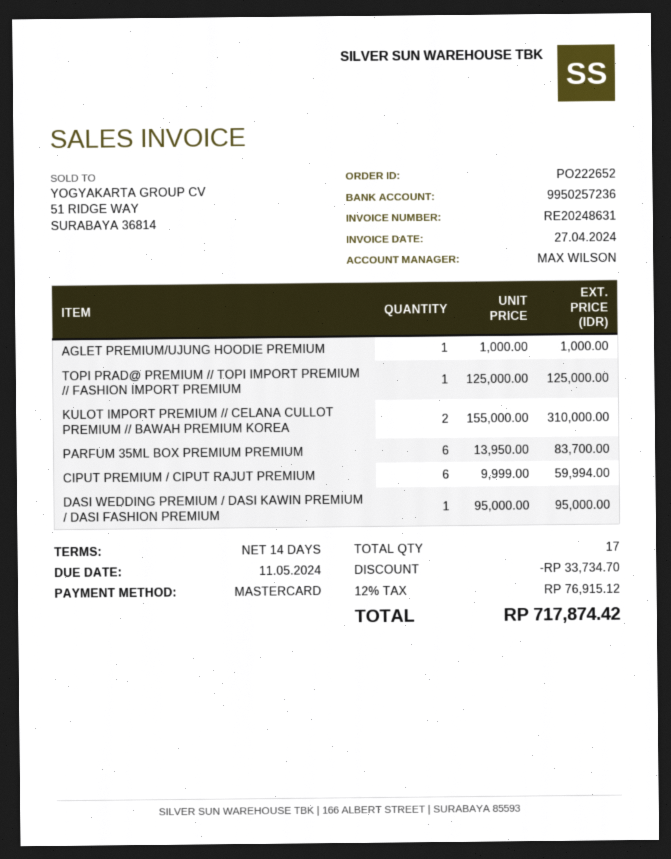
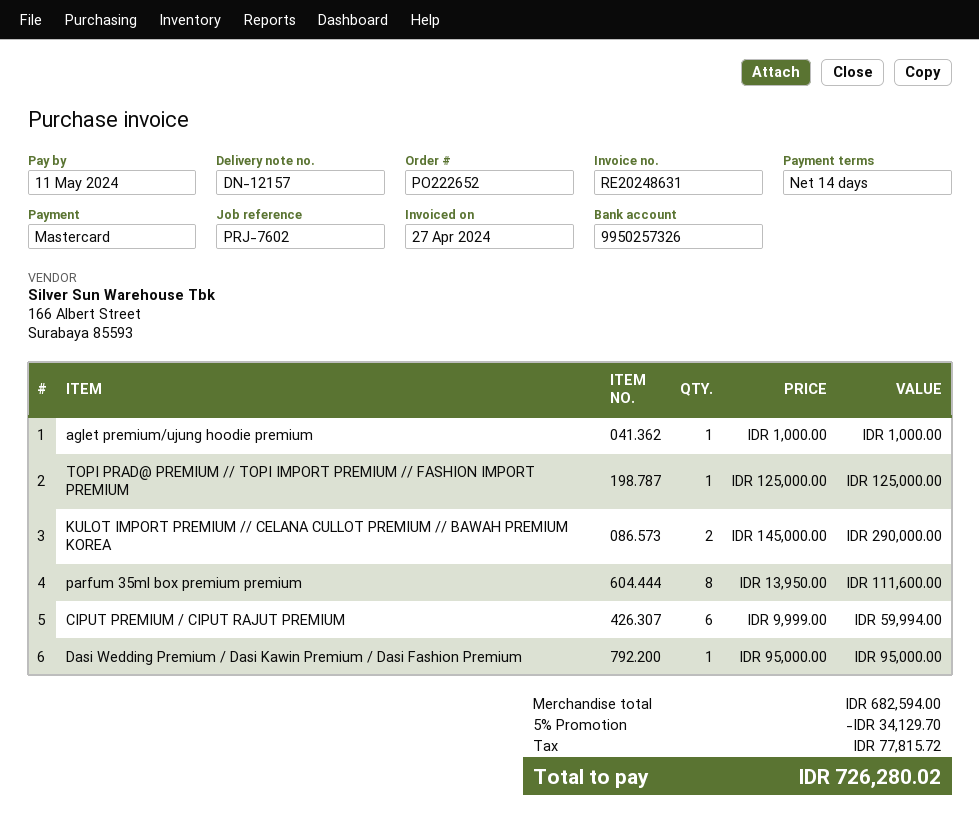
bank account: 9950257236 -> 9950257326
KULOT IMPORT PREMIUM // CELANA CULLOT PREMIUM // BAWAH PREMIUM KOREA: 2 x 155000.00 = 310000.00 -> 2 x 145000.00 = 290000.00
PARFUM 35ML BOX PREMIUM PREMIUM: 6 x 13950.00 = 83700.00 -> 8 x 13950.00 = 111600.00
discount: 33734.70 -> 34129.70
tax: 76915.12 -> 77815.72
total: 717874.42 -> 726280.02

